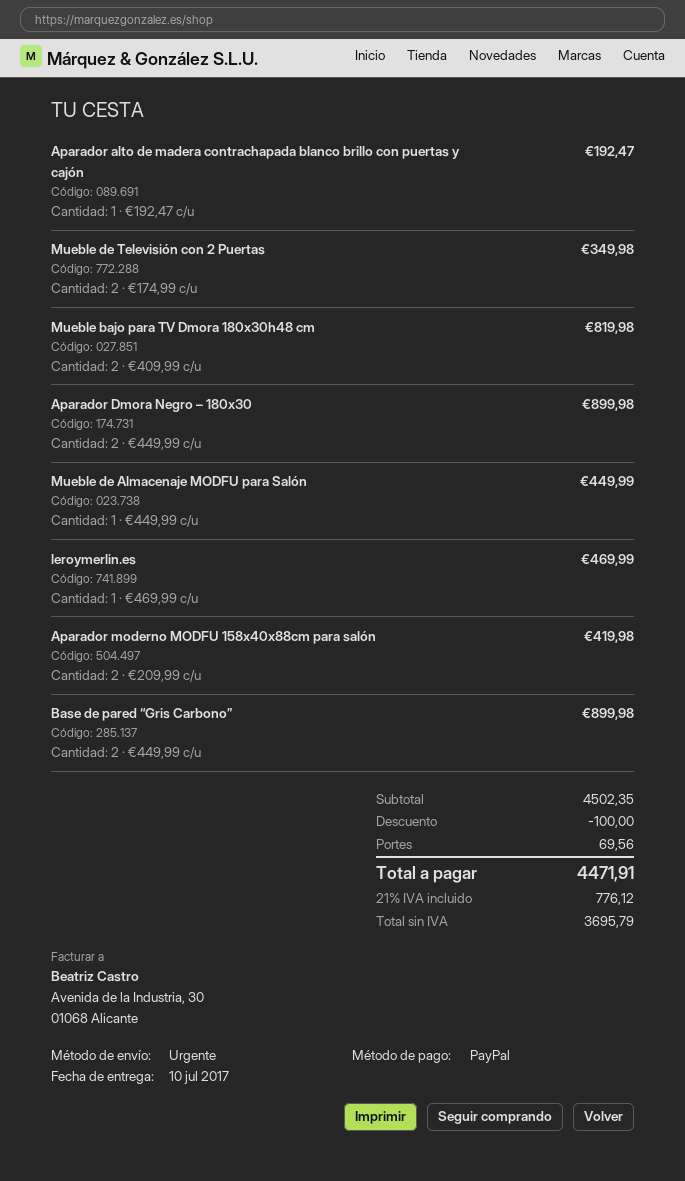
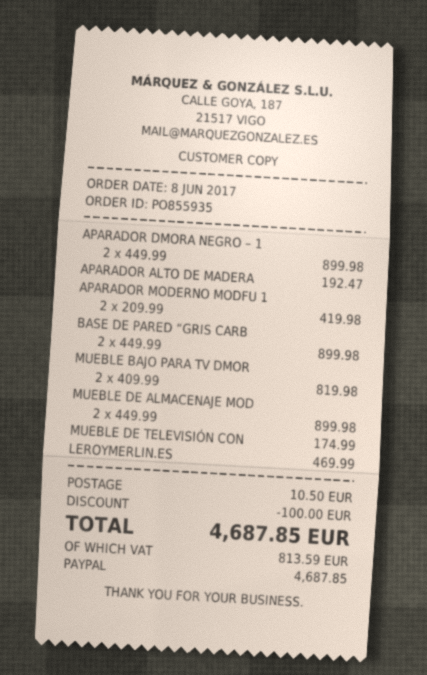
Mueble de Televisión con 2 Puertas: 2 x 174.99 = 349.98 -> 1 x 174.99 = 174.99
Mueble de Almacenaje MODFU para Salón: 1 x 449.99 = 449.99 -> 2 x 449.99 = 899.98
shipping: 69.56 -> 10.50
tax: 776.12 -> 813.59
total: 4471.91 -> 4687.85

